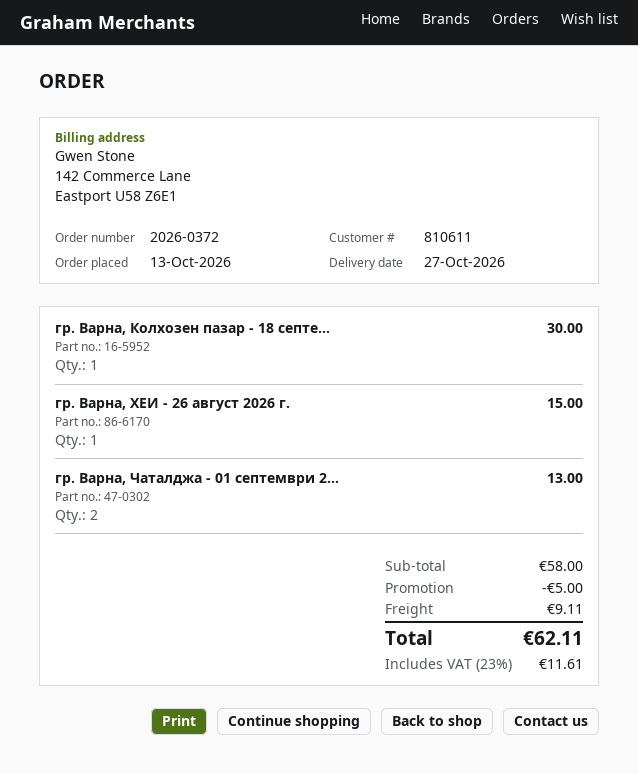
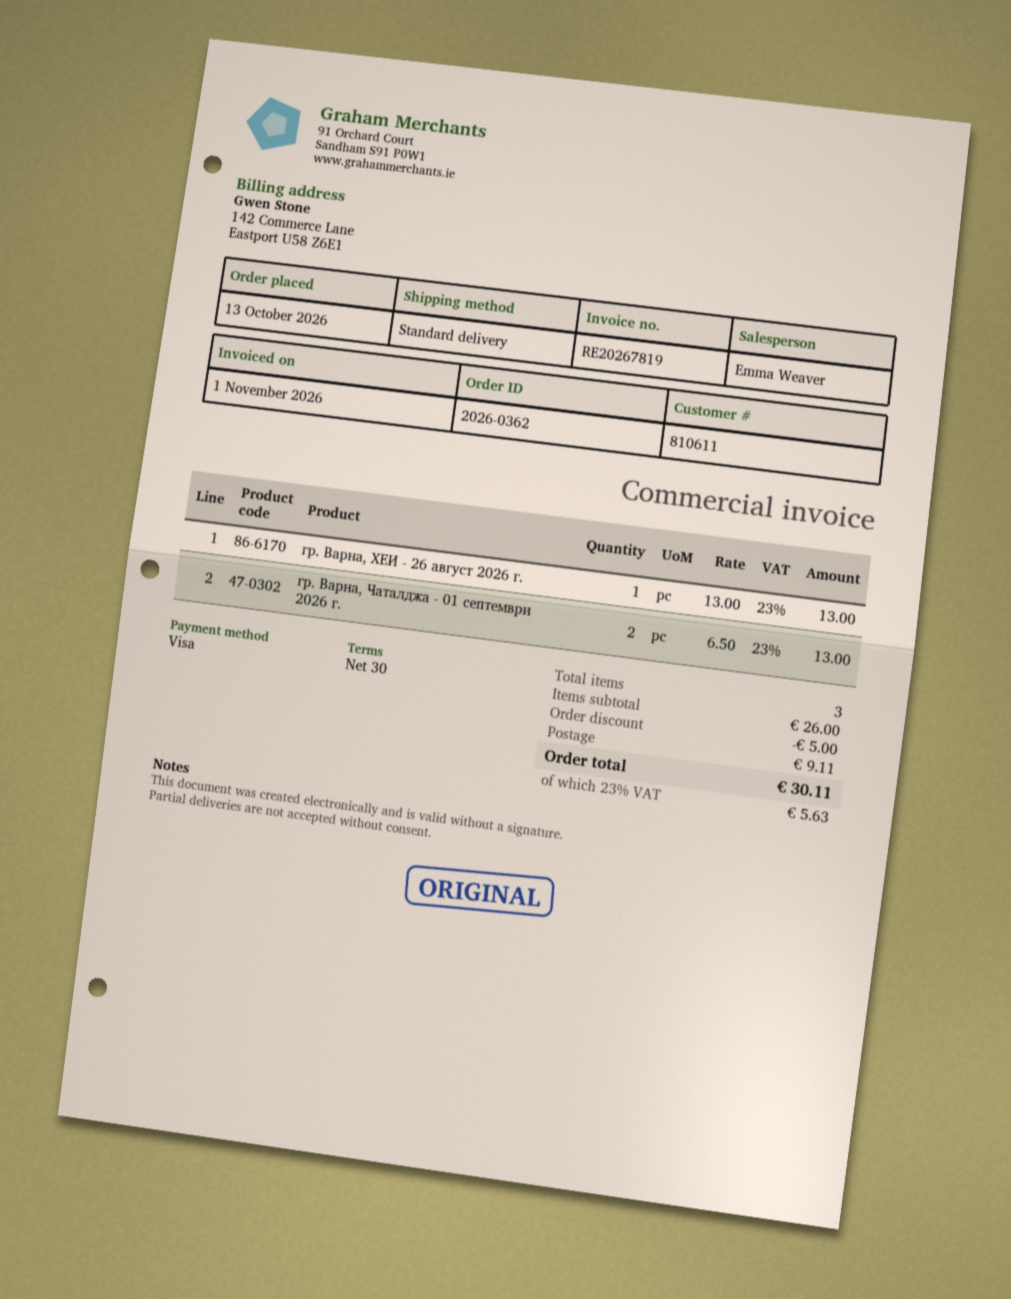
order number: 2026-0372 -> 2026-0362
гр. Варна, Колхозен пазар - 18 септе...: 1 for 30.00 -> none
гр. Варна, ХЕИ - 26 август 2026 г.: 1 for 15.00 -> 1 for 13.00
subtotal: 58.00 -> 26.00
tax: 23% = 11.61 -> 23% = 5.63
total: 62.11 -> 30.11

